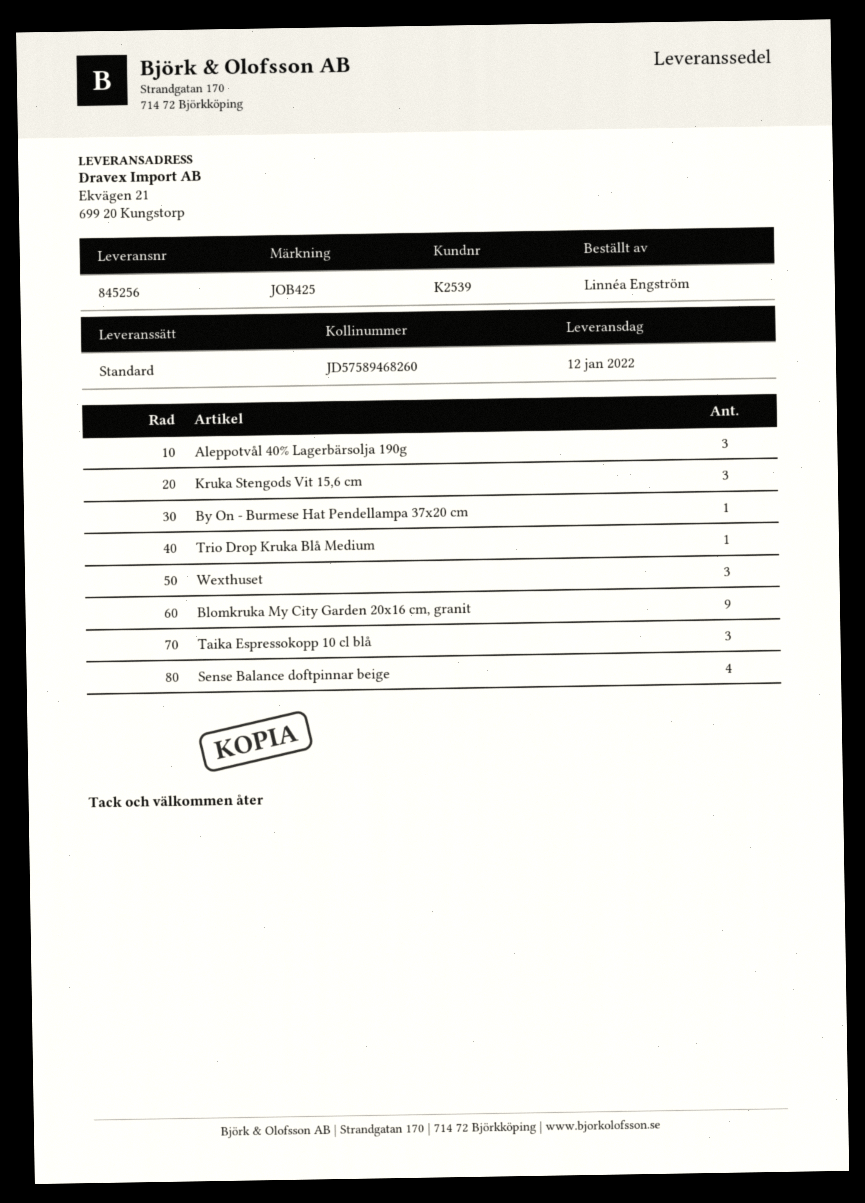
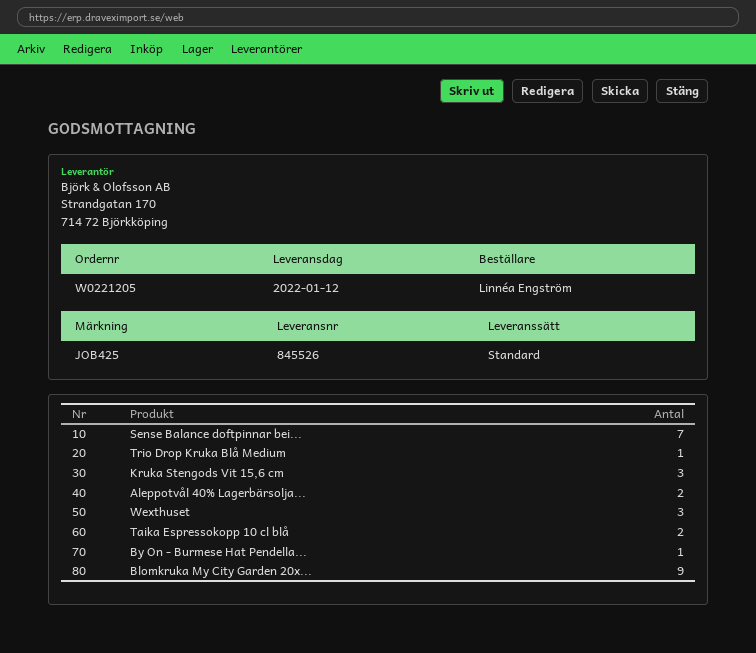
delivery note number: 845256 -> 845526
Aleppotvål 40% Lagerbärsolja 190g: 3 -> 2
Taika Espressokopp 10 cl blå: 3 -> 2
Sense Balance doftpinnar beige: 4 -> 7

